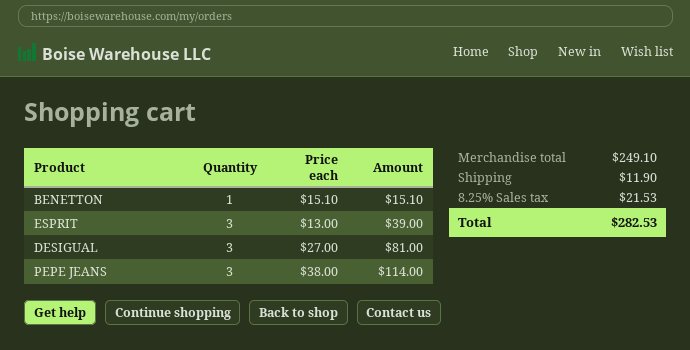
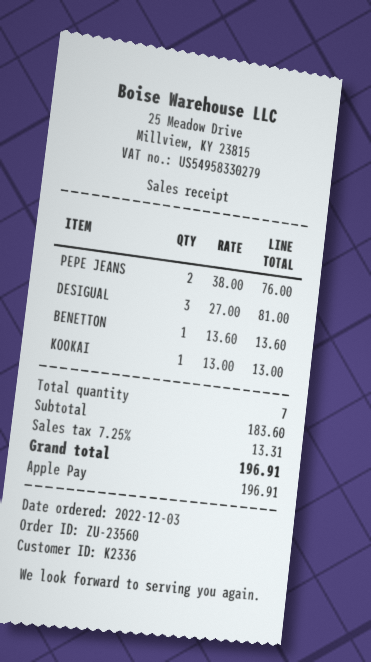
BENETTON: 1 x 15.10 = 15.10 -> 1 x 13.60 = 13.60
ESPRIT: 3 x 13.00 = 39.00 -> none
PEPE JEANS: 3 x 38.00 = 114.00 -> 2 x 38.00 = 76.00
KOOKAI: none -> 1 x 13.00 = 13.00
subtotal: 249.10 -> 183.60
shipping: 11.90 -> none
tax: 8.25% = 21.53 -> 7.25% = 13.31
total: 282.53 -> 196.91

